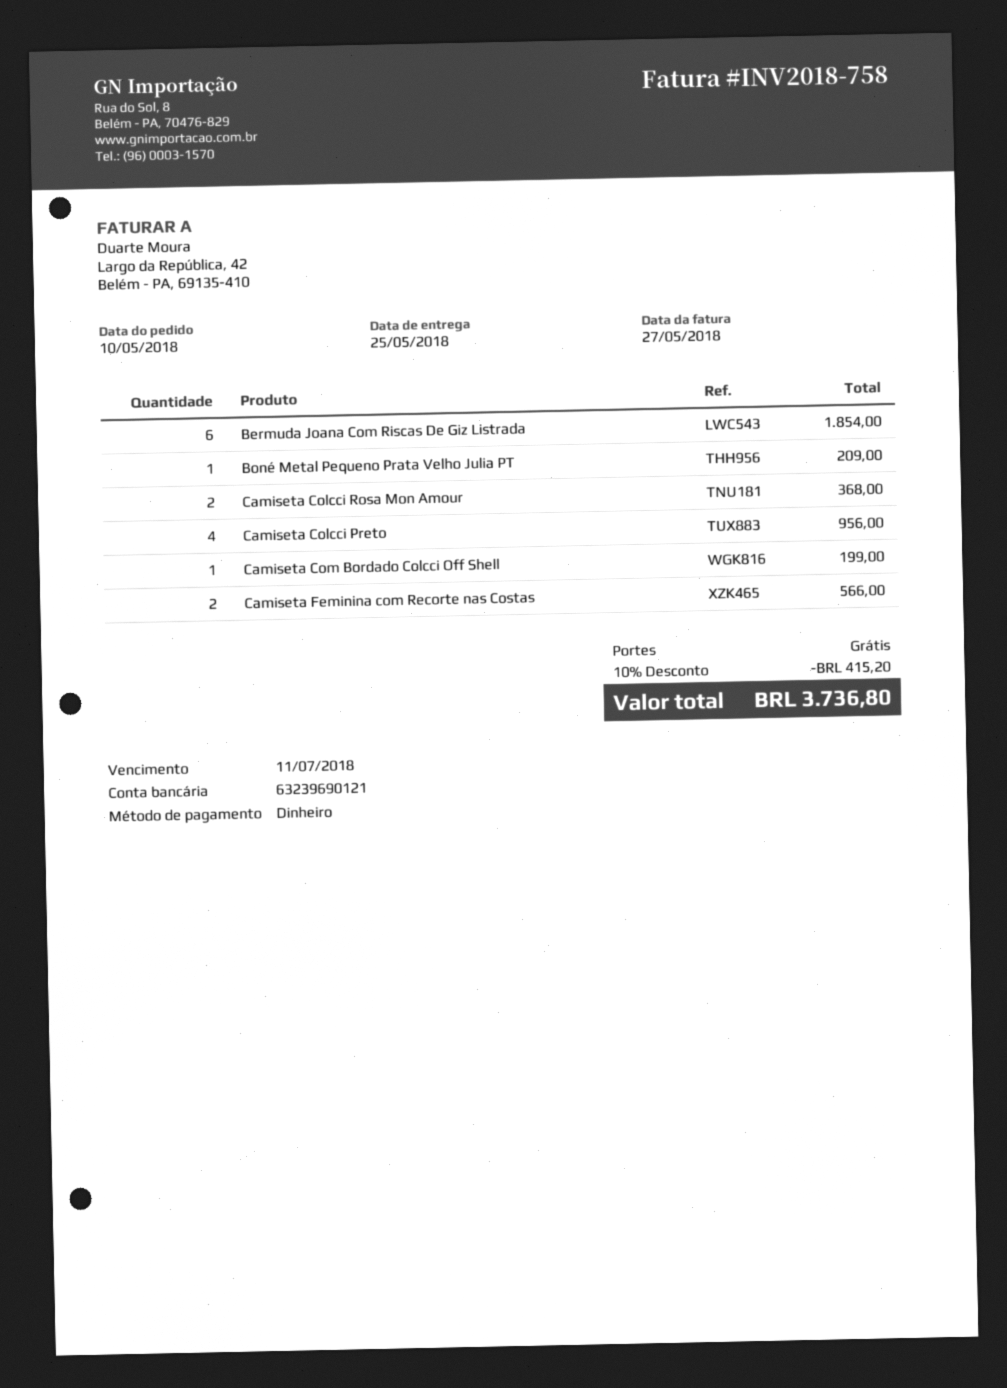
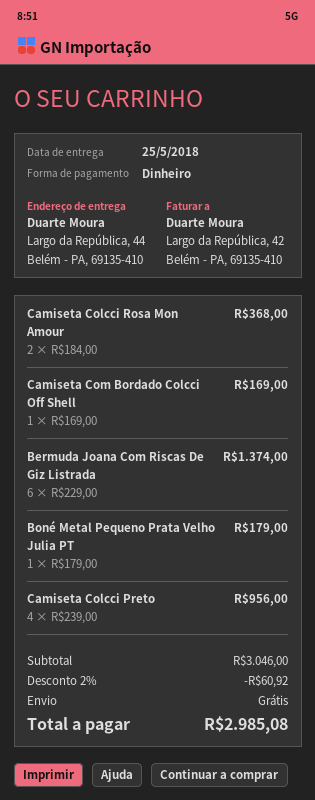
Bermuda Joana Com Riscas De Giz Listrada: 6 for 1854.00 -> 6 for 1374.00
Boné Metal Pequeno Prata Velho Julia PT: 1 for 209.00 -> 1 for 179.00
Camiseta Com Bordado Colcci Off Shell: 1 for 199.00 -> 1 for 169.00
Camiseta Feminina com Recorte nas Costas: 2 for 566.00 -> none
discount: 10% = 415.20 -> 2% = 60.92
total: 3736.80 -> 2985.08

